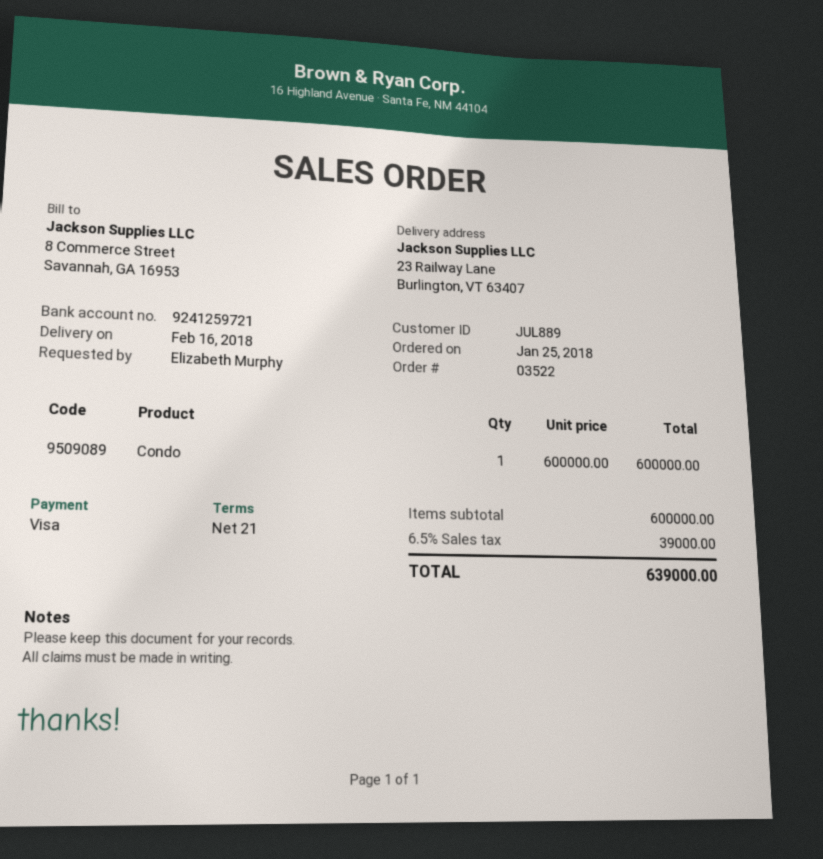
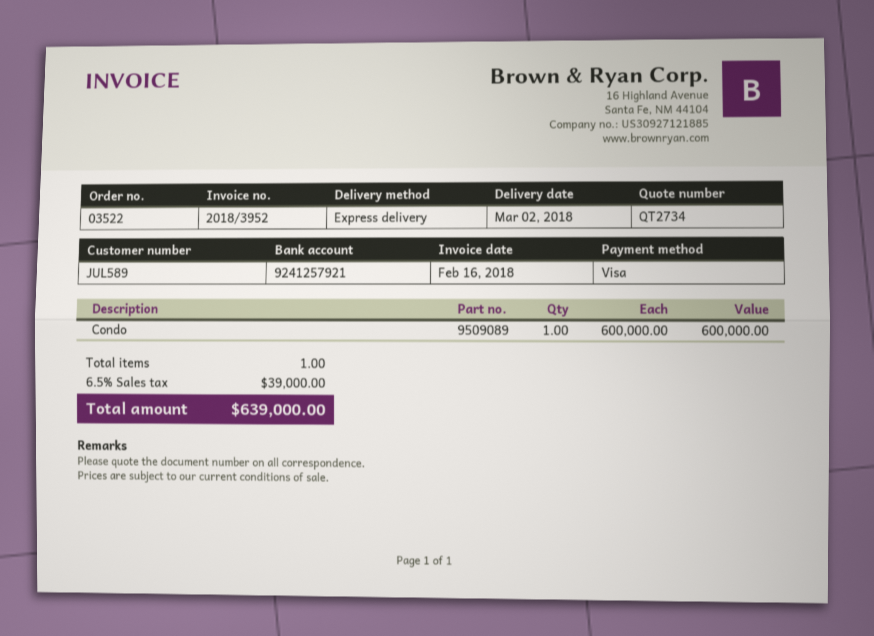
delivery date: 2018-02-16 -> 2018-03-02
customer number: JUL889 -> JUL589
bank account: 9241259721 -> 9241257921

